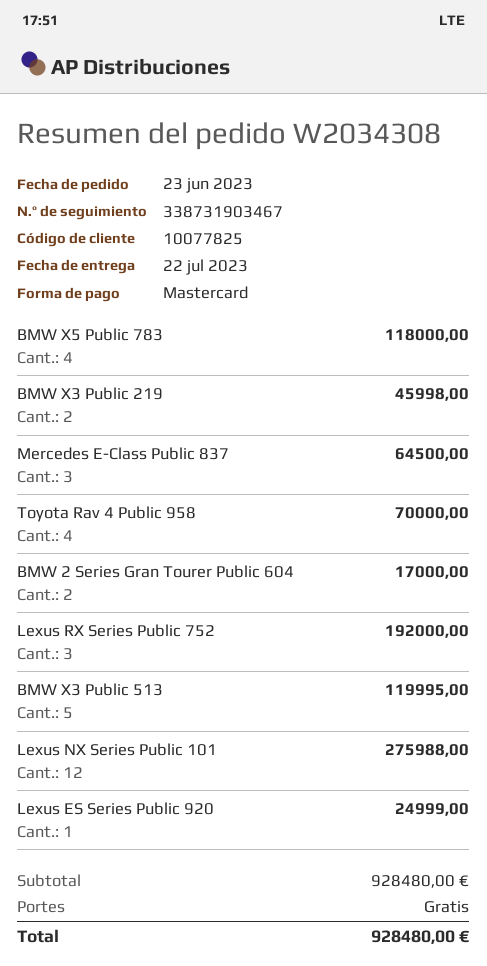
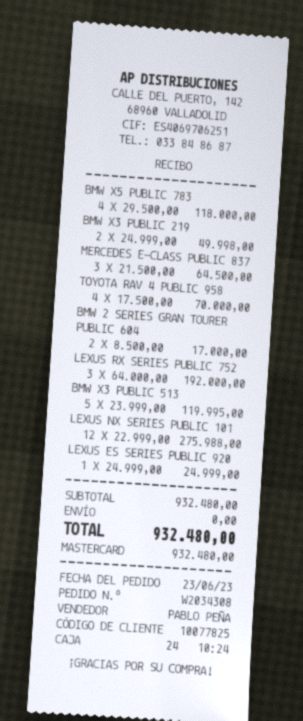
BMW X3 Public 219: 2 for 45998.00 -> 2 for 49998.00
subtotal: 928480.00 -> 932480.00
total: 928480.00 -> 932480.00

